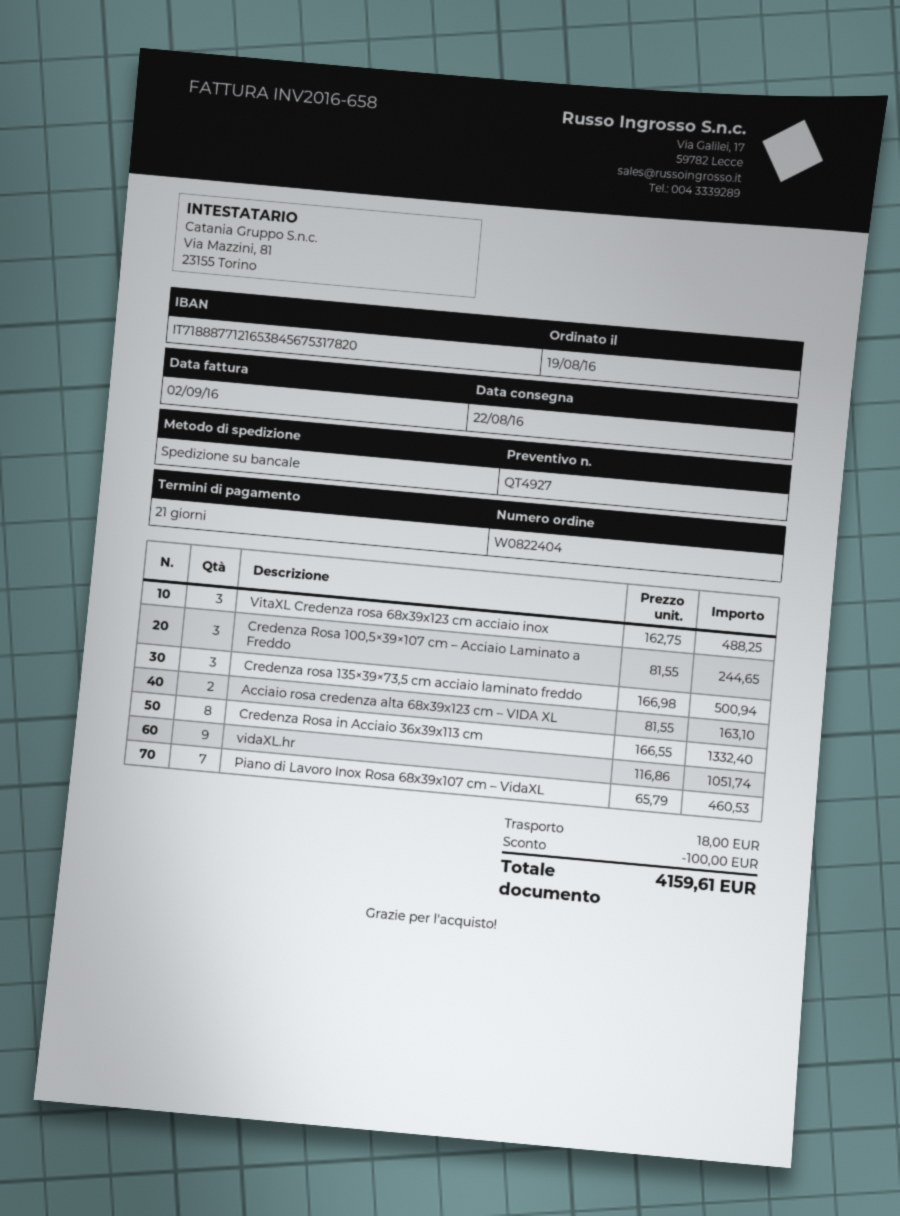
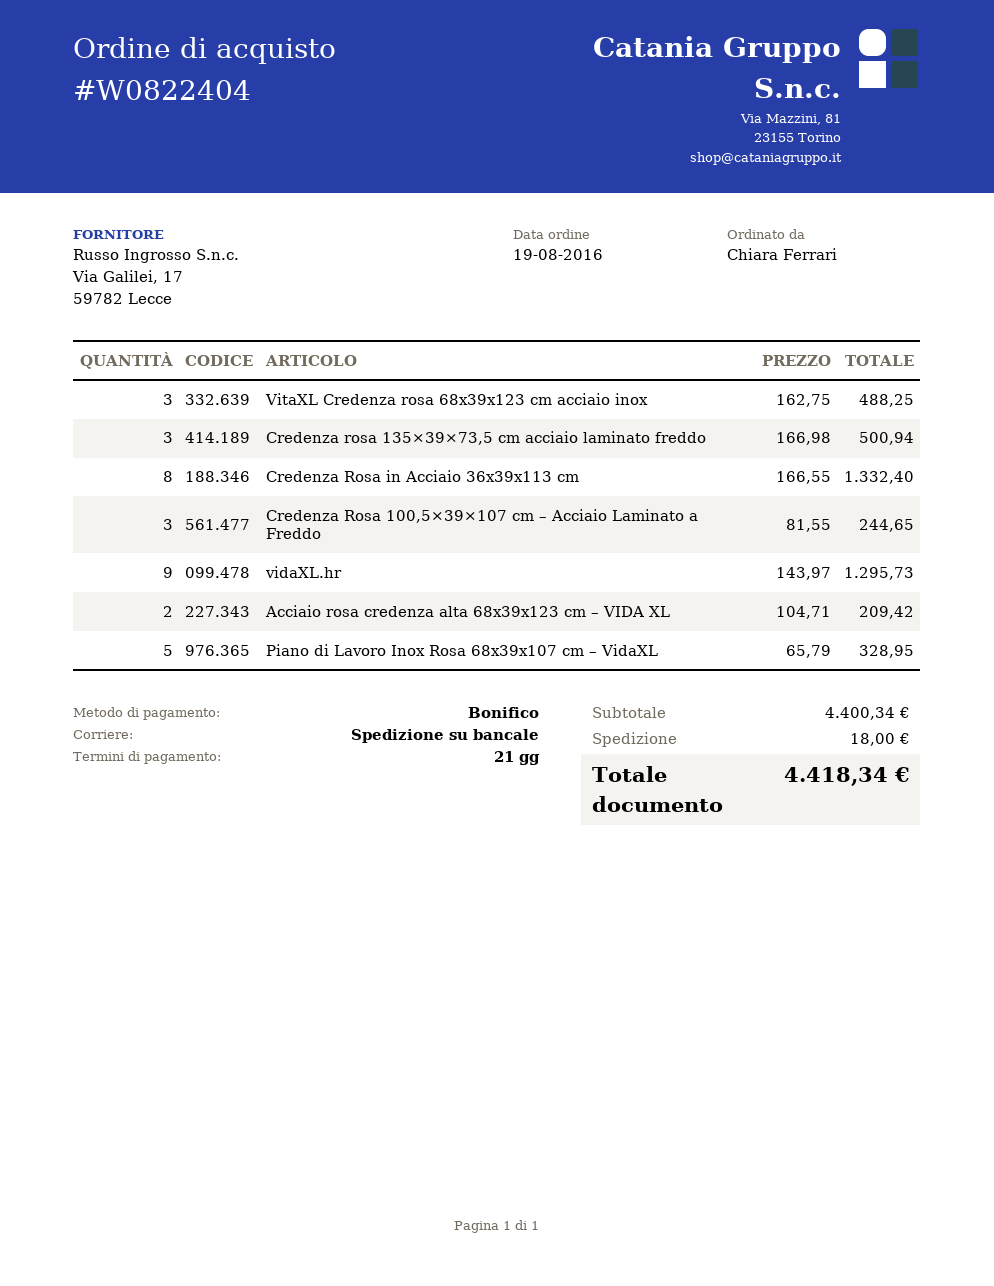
Acciaio rosa credenza alta 68x39x123 cm – VIDA XL: 2 x 81.55 = 163.10 -> 2 x 104.71 = 209.42
vidaXL.hr: 9 x 116.86 = 1051.74 -> 9 x 143.97 = 1295.73
Piano di Lavoro Inox Rosa 68x39x107 cm – VidaXL: 7 x 65.79 = 460.53 -> 5 x 65.79 = 328.95
discount: 100.00 -> none
total: 4159.61 -> 4418.34

